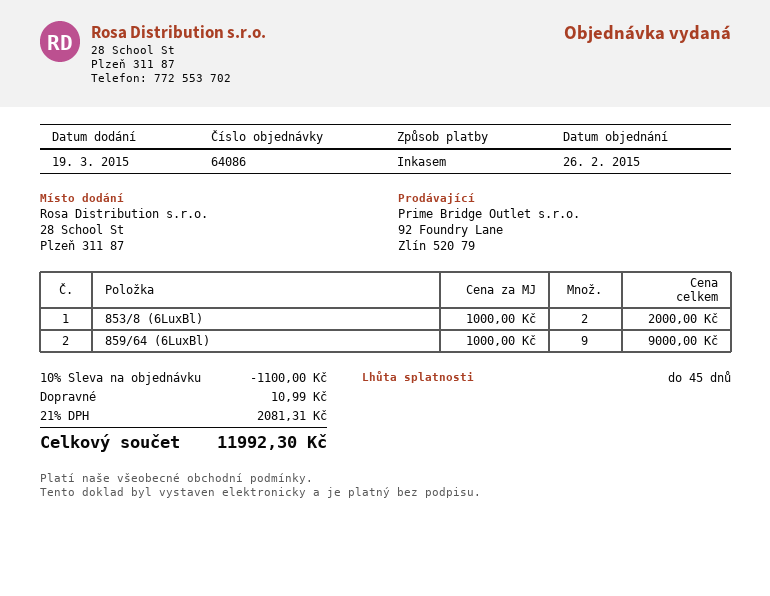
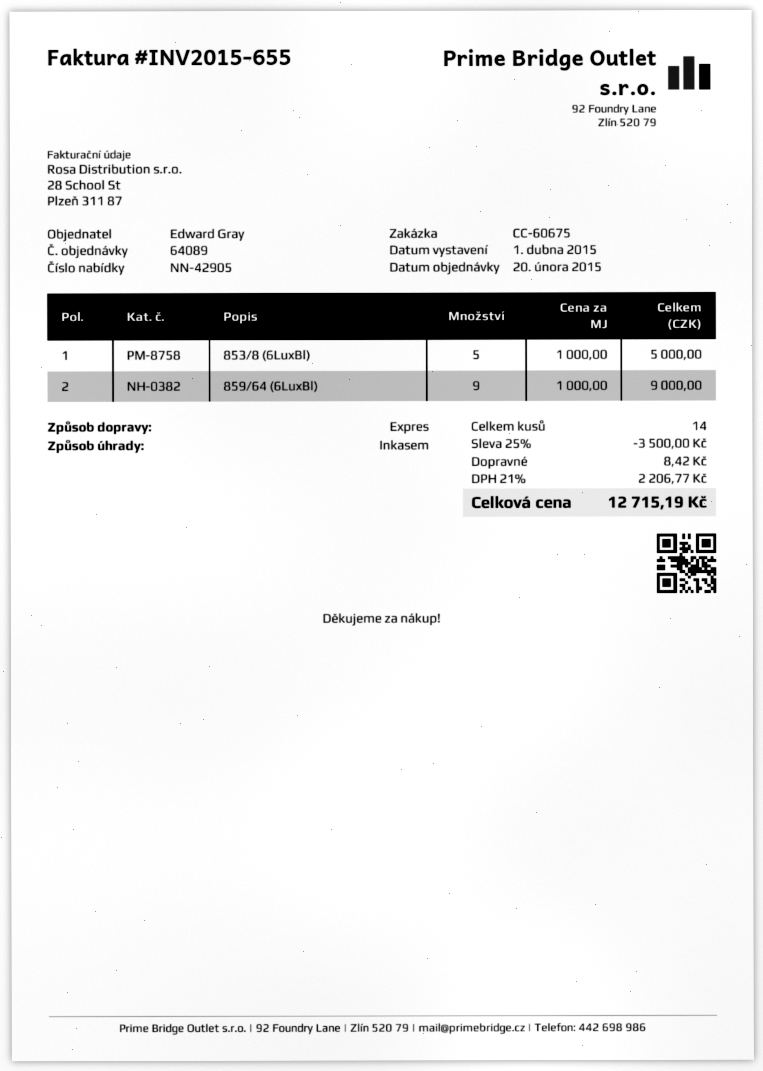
order number: 64086 -> 64089
order date: 2015-02-26 -> 2015-02-20
853/8 (6LuxBl): 2 x 1000.00 = 2000.00 -> 5 x 1000.00 = 5000.00
discount: 10% = 1100.00 -> 25% = 3500.00
shipping: 10.99 -> 8.42
tax: 21% = 2081.31 -> 21% = 2206.77
total: 11992.30 -> 12715.19

